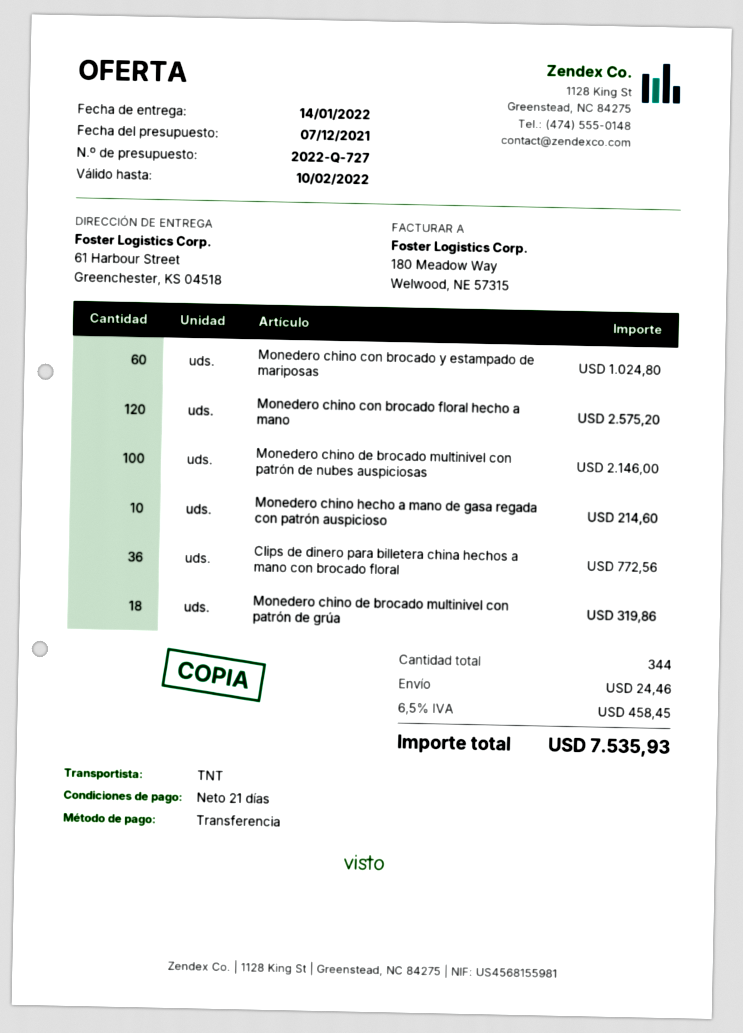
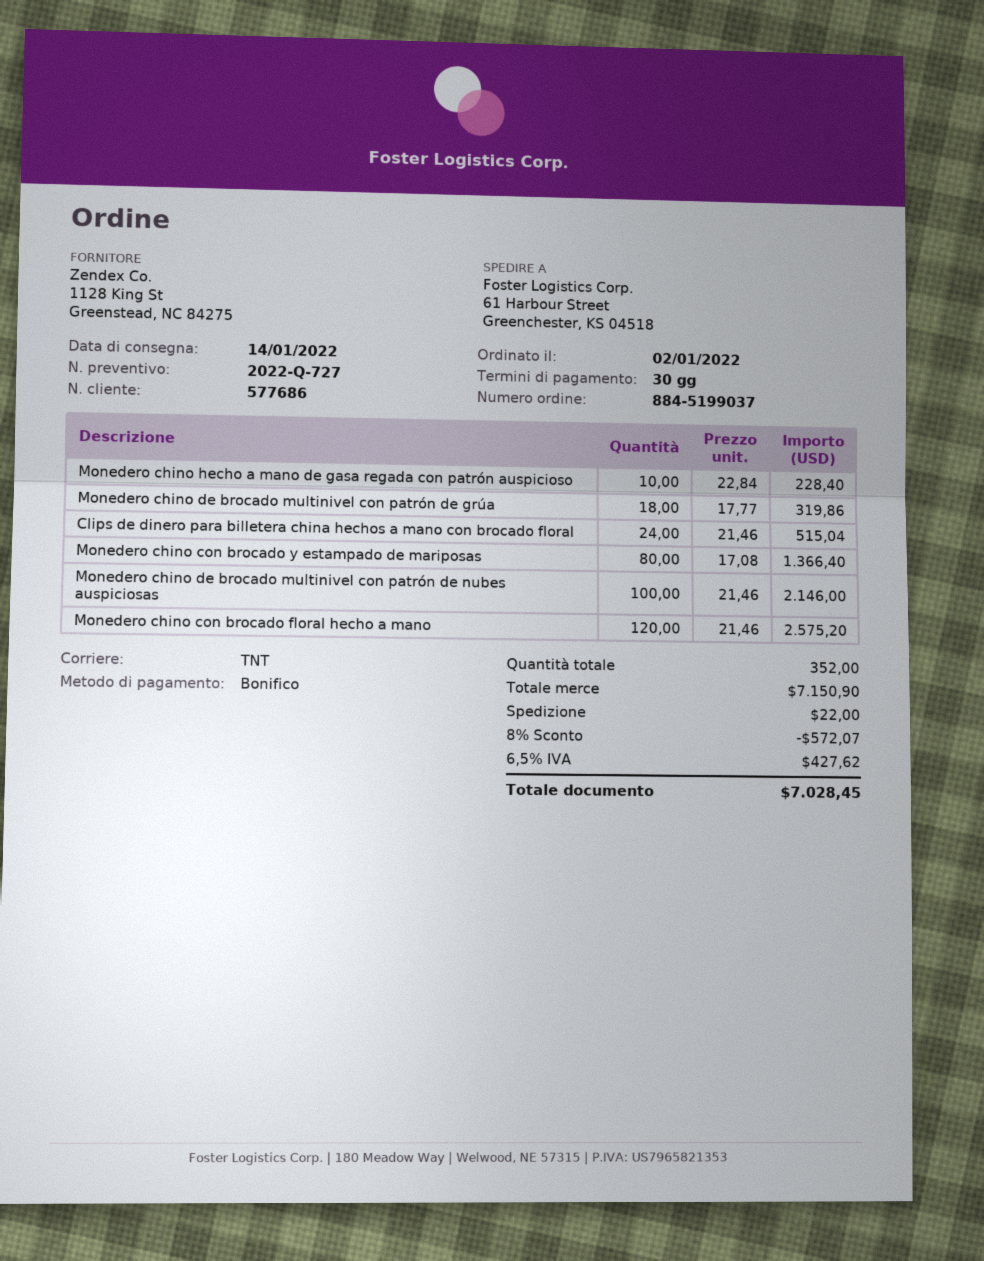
payment terms: 21 days -> 30 days
Monedero chino con brocado y estampado de mariposas: 60 for 1024.80 -> 80 for 1366.40
Monedero chino hecho a mano de gasa regada con patrón auspicioso: 10 for 214.60 -> 10 for 228.40
Clips de dinero para billetera china hechos a mano con brocado floral: 36 for 772.56 -> 24 for 515.04
total quantity: 344 -> 352
discount: none -> 8% = 572.07
shipping: 24.46 -> 22.00
tax: 6.5% = 458.45 -> 6.5% = 427.62
total: 7535.93 -> 7028.45

